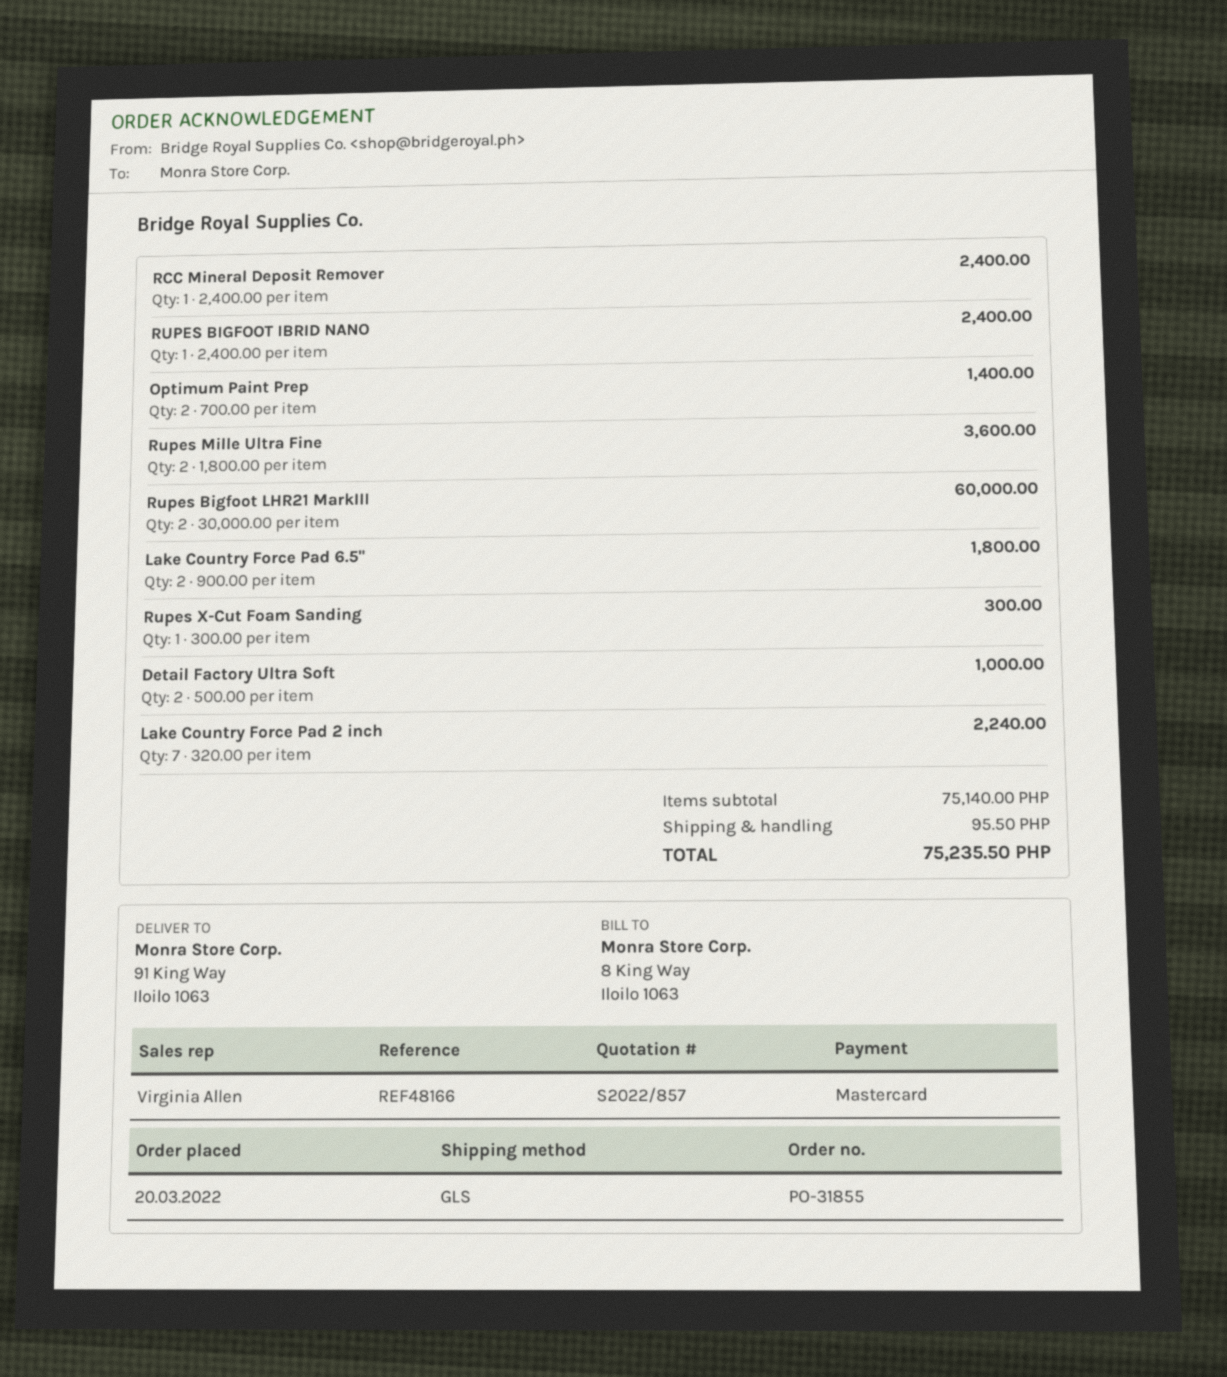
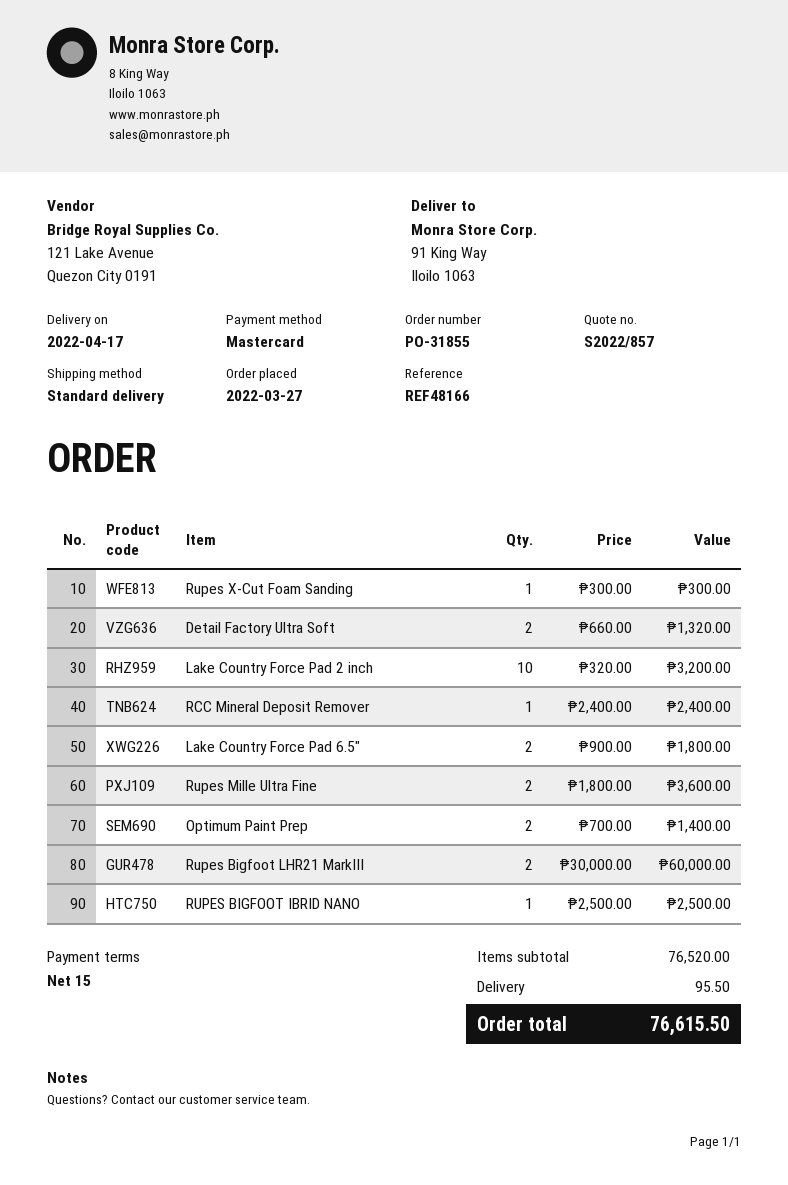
order date: 2022-03-20 -> 2022-03-27
shipping method: GLS -> standard
RUPES BIGFOOT IBRID NANO: 1 x 2400.00 = 2400.00 -> 1 x 2500.00 = 2500.00
Detail Factory Ultra Soft: 2 x 500.00 = 1000.00 -> 2 x 660.00 = 1320.00
Lake Country Force Pad 2 inch: 7 x 320.00 = 2240.00 -> 10 x 320.00 = 3200.00
subtotal: 75140.00 -> 76520.00
total: 75235.50 -> 76615.50

